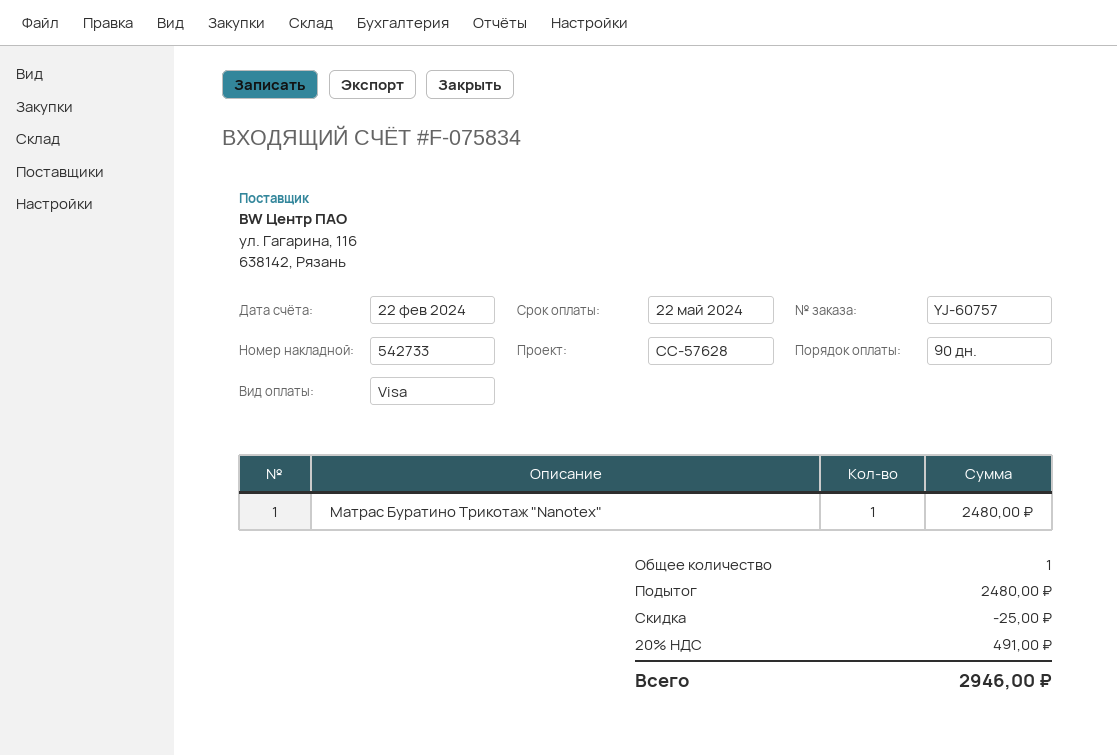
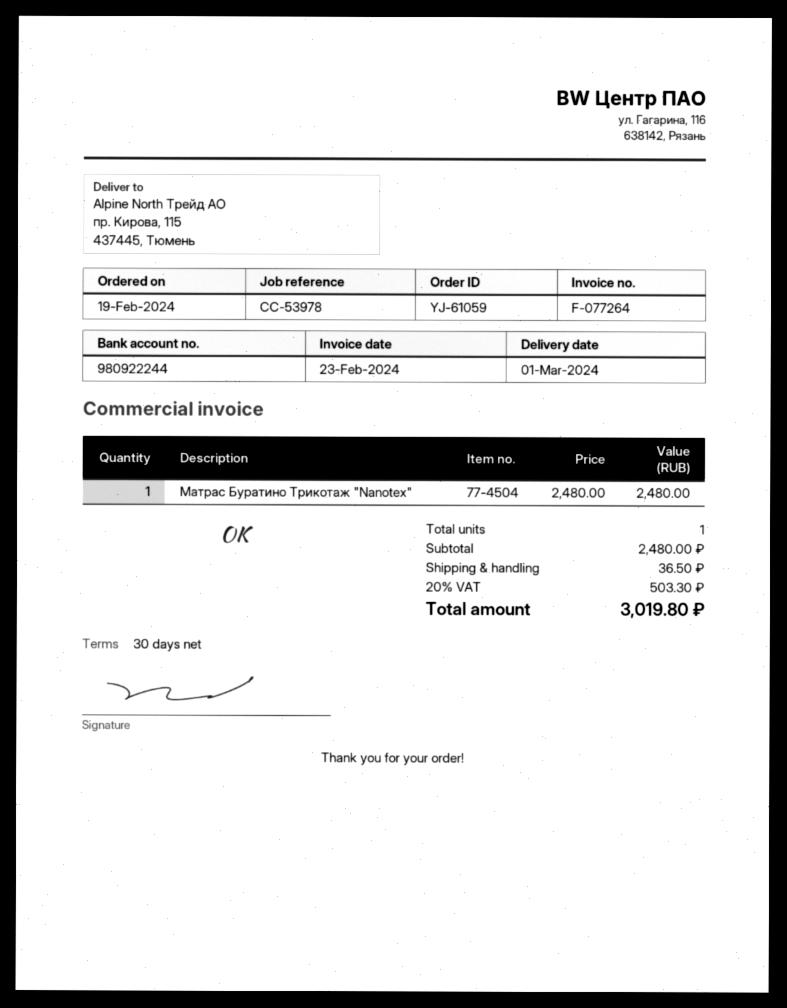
order number: YJ-60757 -> YJ-61059
invoice number: F-075834 -> F-077264
invoice date: 2024-02-22 -> 2024-02-23
payment terms: 90 days -> 30 days
reference: CC-57628 -> CC-53978
discount: 25.00 -> none
shipping: none -> 36.50
tax: 20% = 491.00 -> 20% = 503.30
total: 2946.00 -> 3019.80

